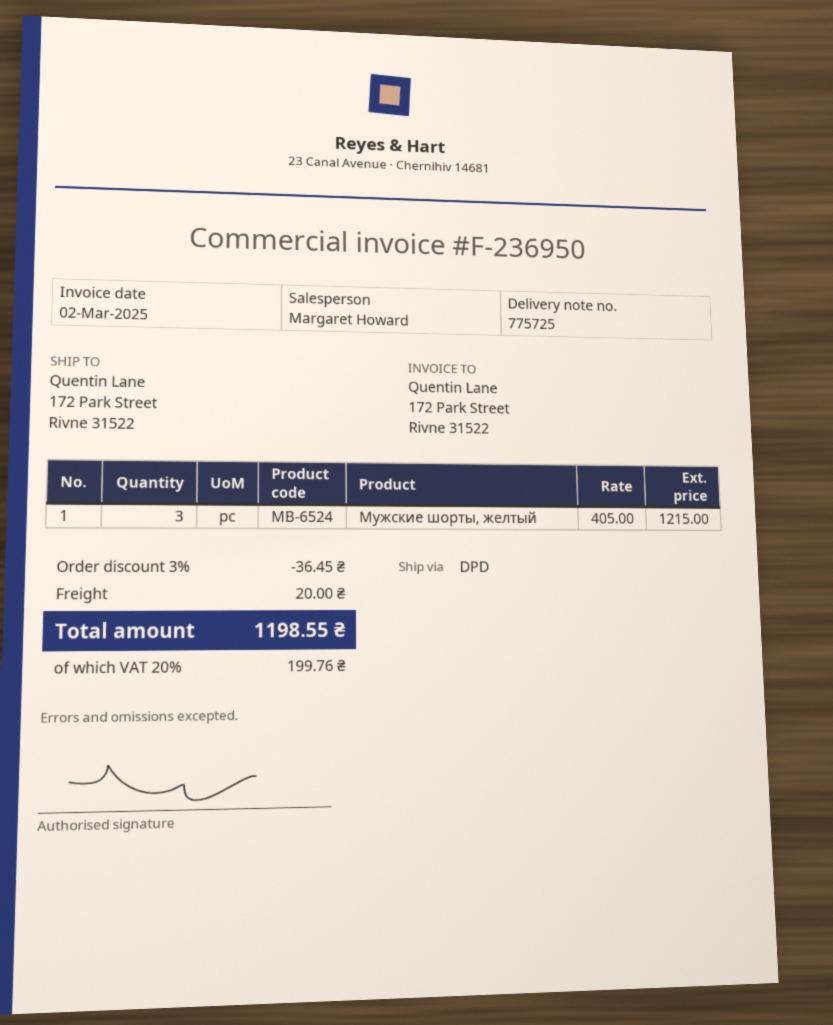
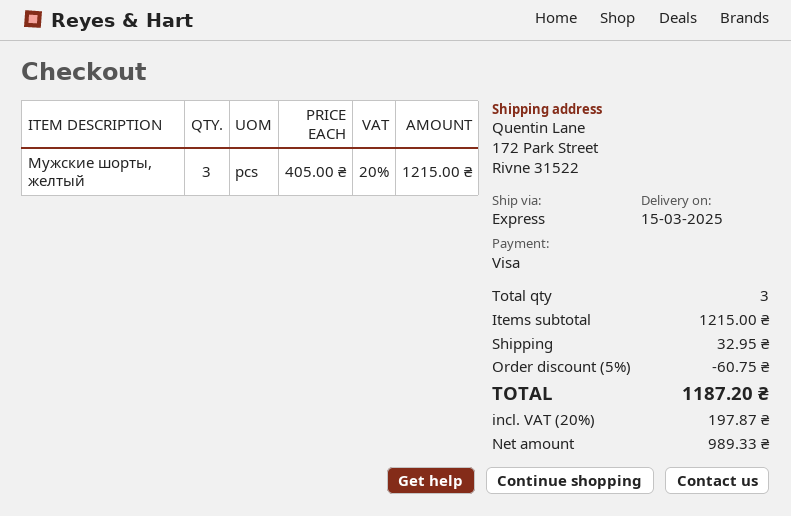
shipping method: DPD -> express
discount: 3% = 36.45 -> 5% = 60.75
shipping: 20.00 -> 32.95
tax: 20% = 199.76 -> 20% = 197.87
total: 1198.55 -> 1187.20

